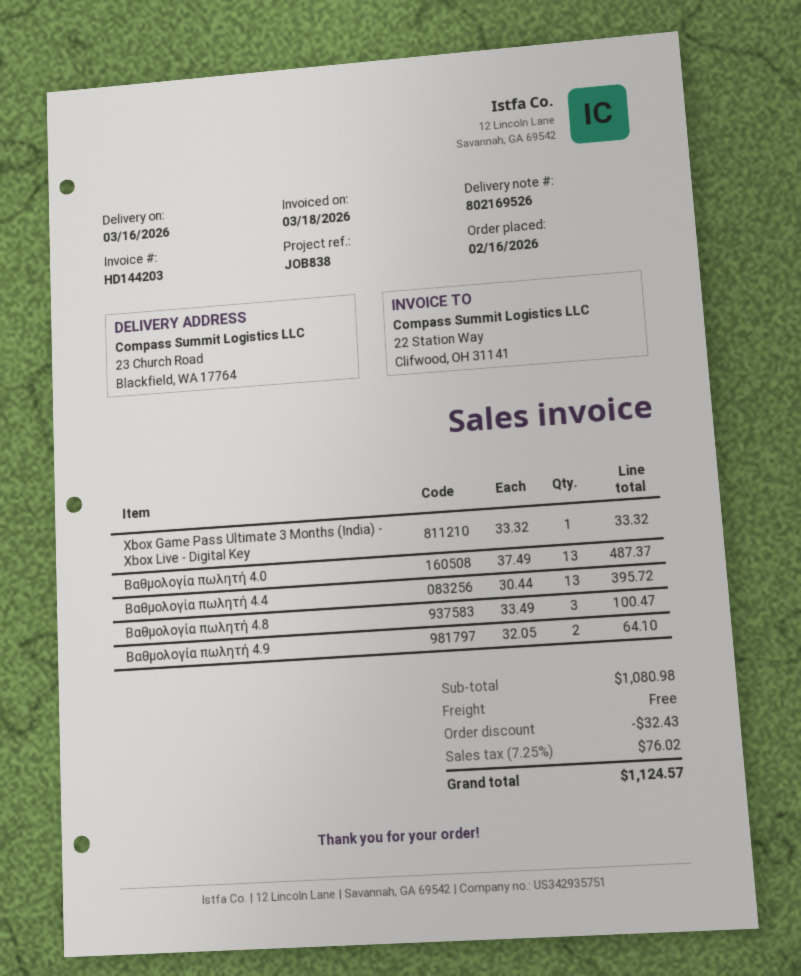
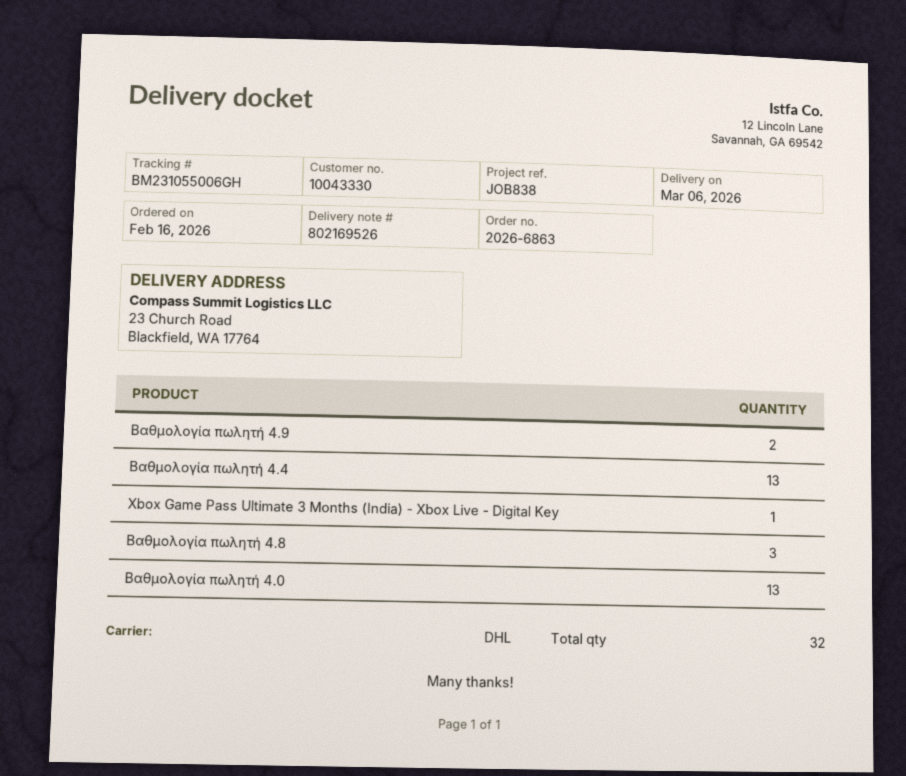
delivery date: 2026-03-16 -> 2026-03-06

